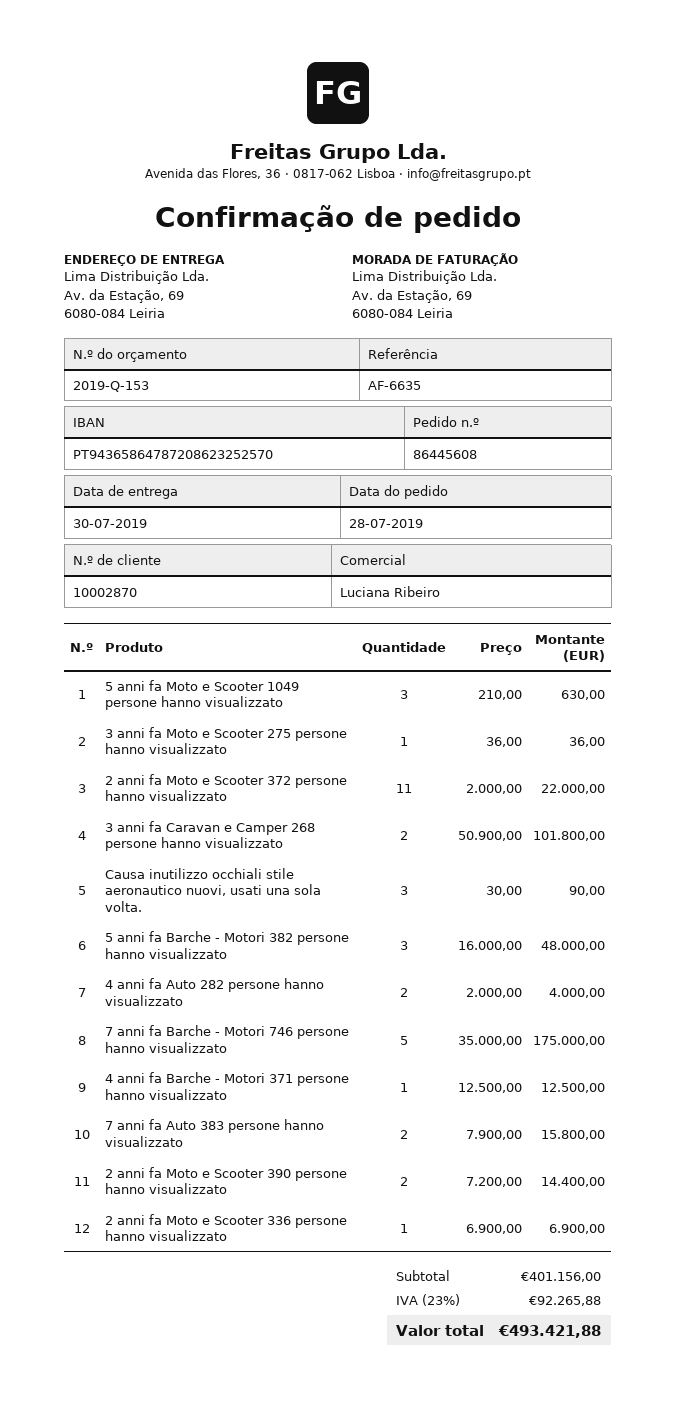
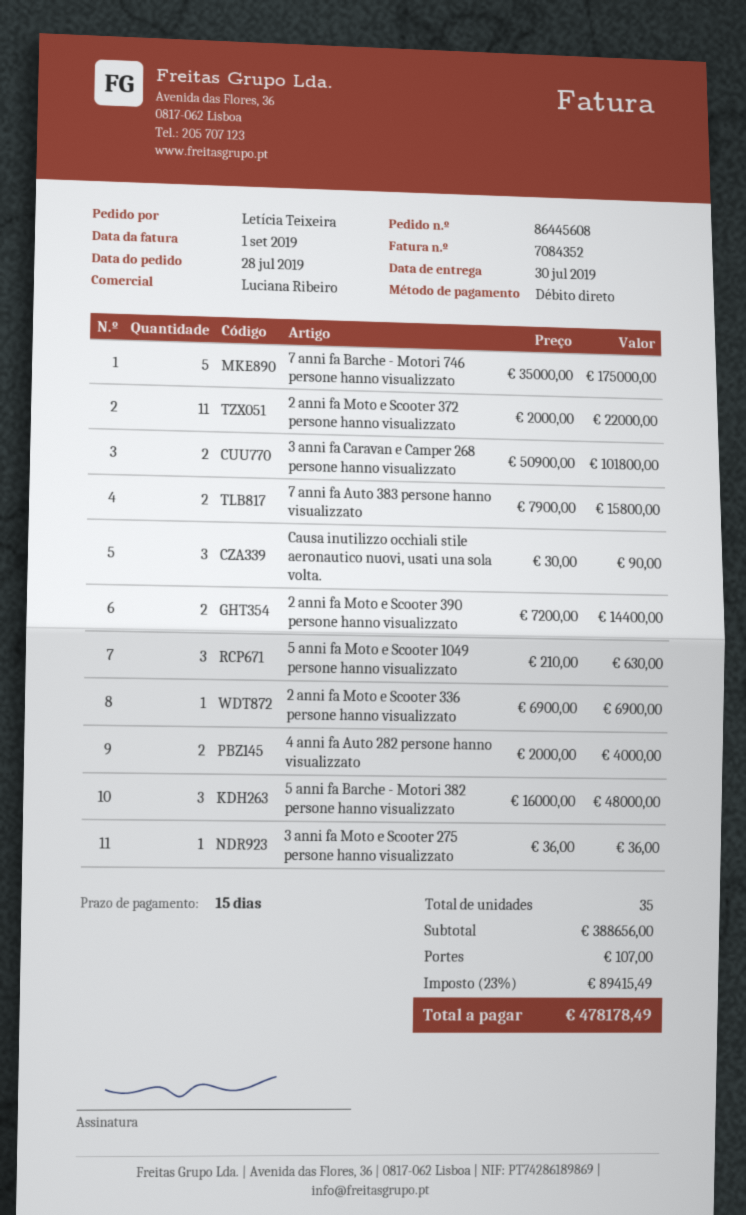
4 anni fa Barche - Motori 371 persone hanno visualizzato: 1 x 12500.00 = 12500.00 -> none
subtotal: 401156.00 -> 388656.00
shipping: none -> 107.00
tax: 23% = 92265.88 -> 23% = 89415.49
total: 493421.88 -> 478178.49

